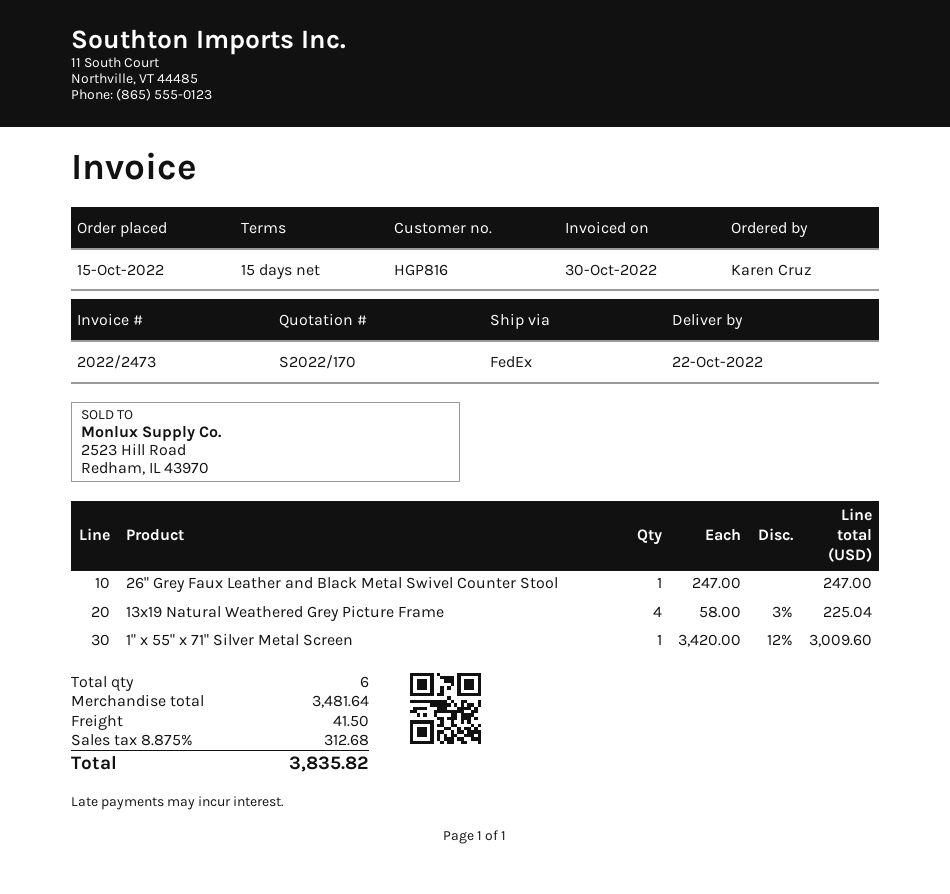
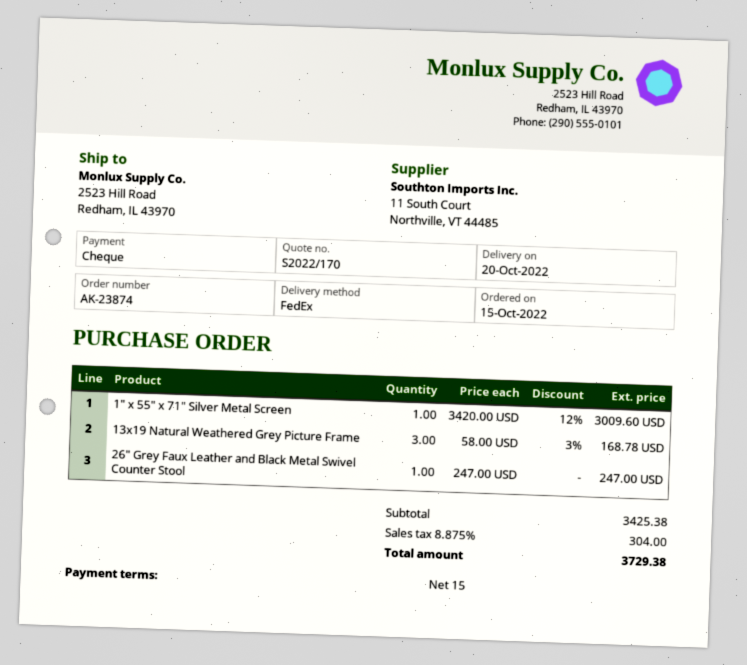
delivery date: 2022-10-22 -> 2022-10-20
13x19 Natural Weathered Grey Picture Frame: 4 x 58.00 - 3% = 225.04 -> 3 x 58.00 - 3% = 168.78
subtotal: 3481.64 -> 3425.38
shipping: 41.50 -> none
tax: 8.875% = 312.68 -> 8.875% = 304.00
total: 3835.82 -> 3729.38

